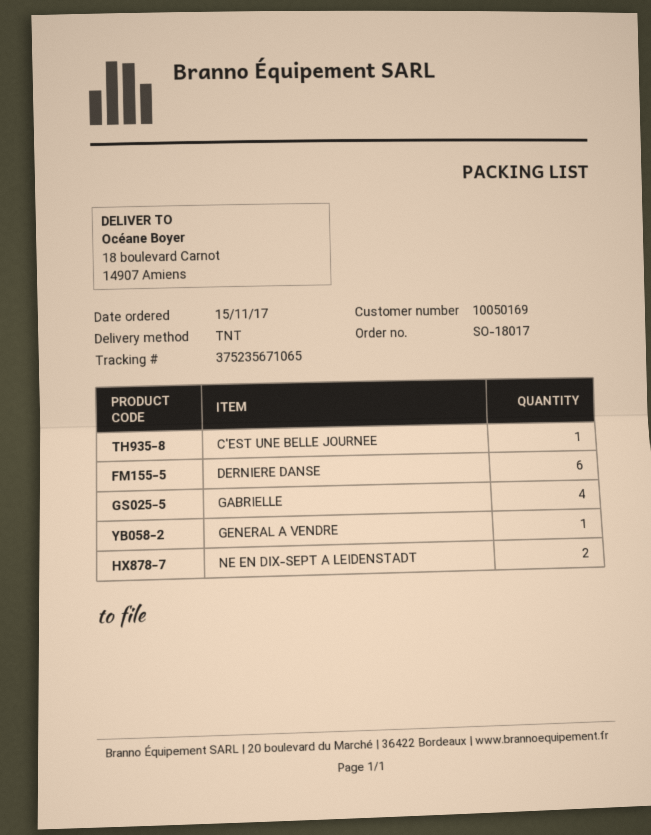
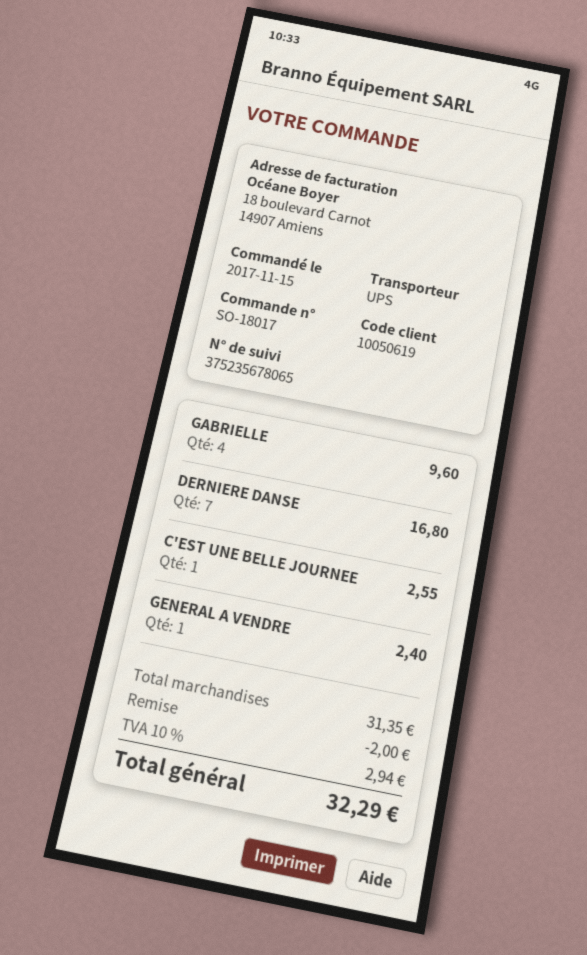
customer number: 10050169 -> 10050619
shipping method: TNT -> UPS
tracking number: 375235671065 -> 375235678065
DERNIERE DANSE: 6 -> 7
NE EN DIX-SEPT A LEIDENSTADT: 2 -> none

